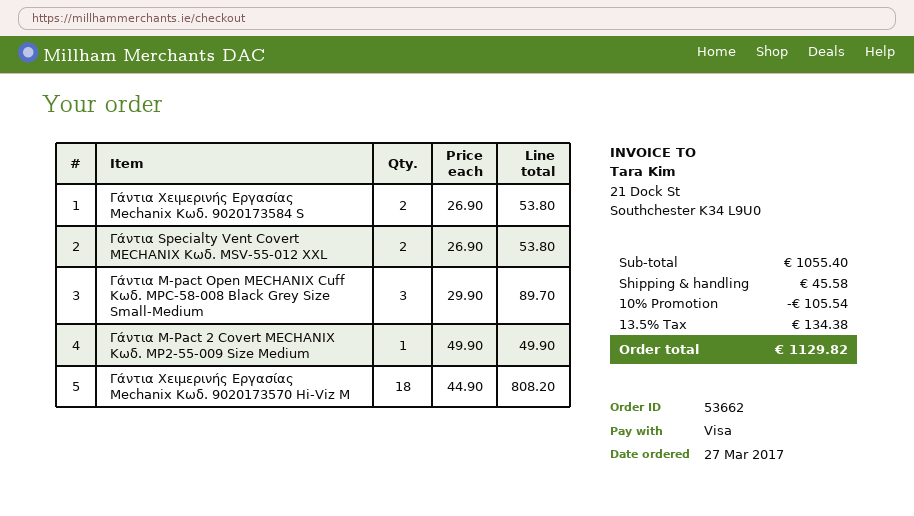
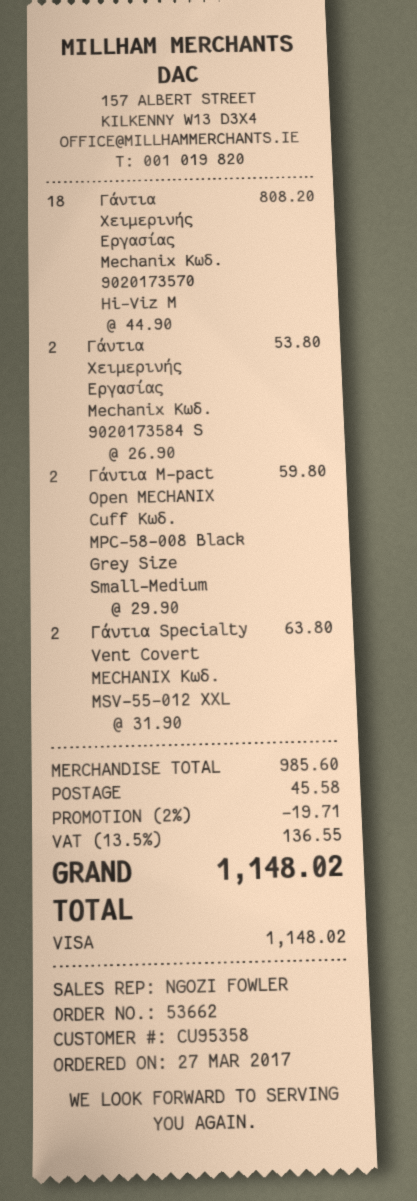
Γάντια Specialty Vent Covert MECHANIX Kωδ. MSV-55-012 XXL: 2 x 26.90 = 53.80 -> 2 x 31.90 = 63.80
Γάντια M-pact Open MECHANIX Cuff Κωδ. MPC-58-008 Black Grey Size Small-Medium: 3 x 29.90 = 89.70 -> 2 x 29.90 = 59.80
Γάντια M-Pact 2 Covert MECHANIX Κωδ. MP2-55-009 Size Medium: 1 x 49.90 = 49.90 -> none
subtotal: 1055.40 -> 985.60
discount: 10% = 105.54 -> 2% = 19.71
tax: 13.5% = 134.38 -> 13.5% = 136.55
total: 1129.82 -> 1148.02

